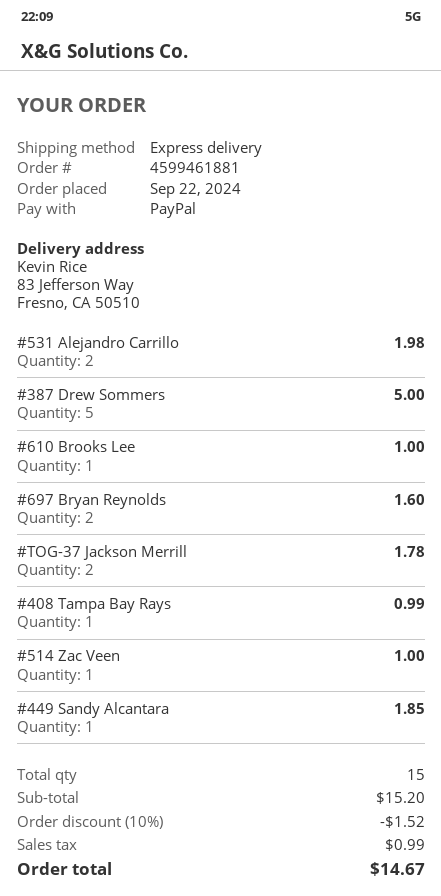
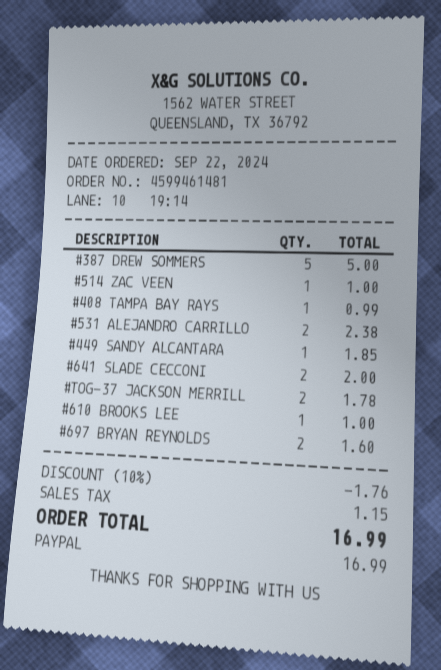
order number: 4599461881 -> 4599461481
#531 Alejandro Carrillo: 2 for 1.98 -> 2 for 2.38
#641 SLADE CECCONI: none -> 2 for 2.00
discount: 10% = 1.52 -> 10% = 1.76
tax: 0.99 -> 1.15
total: 14.67 -> 16.99

